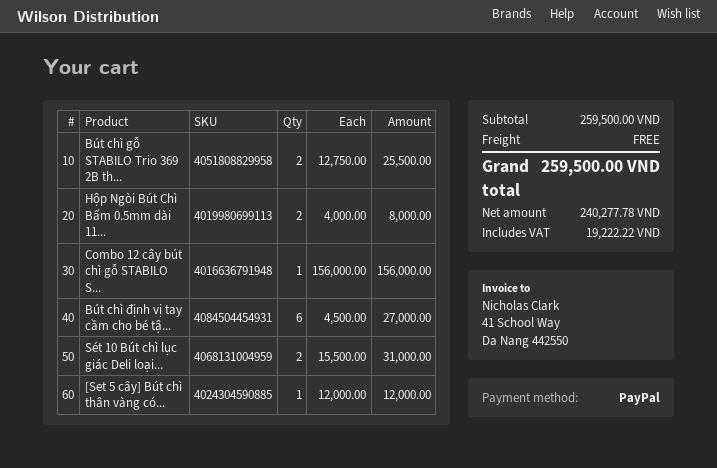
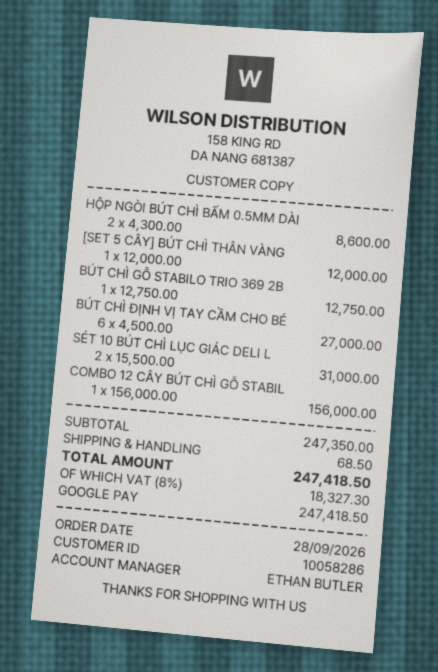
payment method: PayPal -> Google Pay
Bút chì gỗ STABILO Trio 369 2B th...: 2 x 12750.00 = 25500.00 -> 1 x 12750.00 = 12750.00
Hộp Ngòi Bút Chì Bấm 0.5mm dài 11...: 2 x 4000.00 = 8000.00 -> 2 x 4300.00 = 8600.00
subtotal: 259500.00 -> 247350.00
shipping: 0.00 -> 68.50
tax: 19222.22 -> 18327.30
total: 259500.00 -> 247418.50

